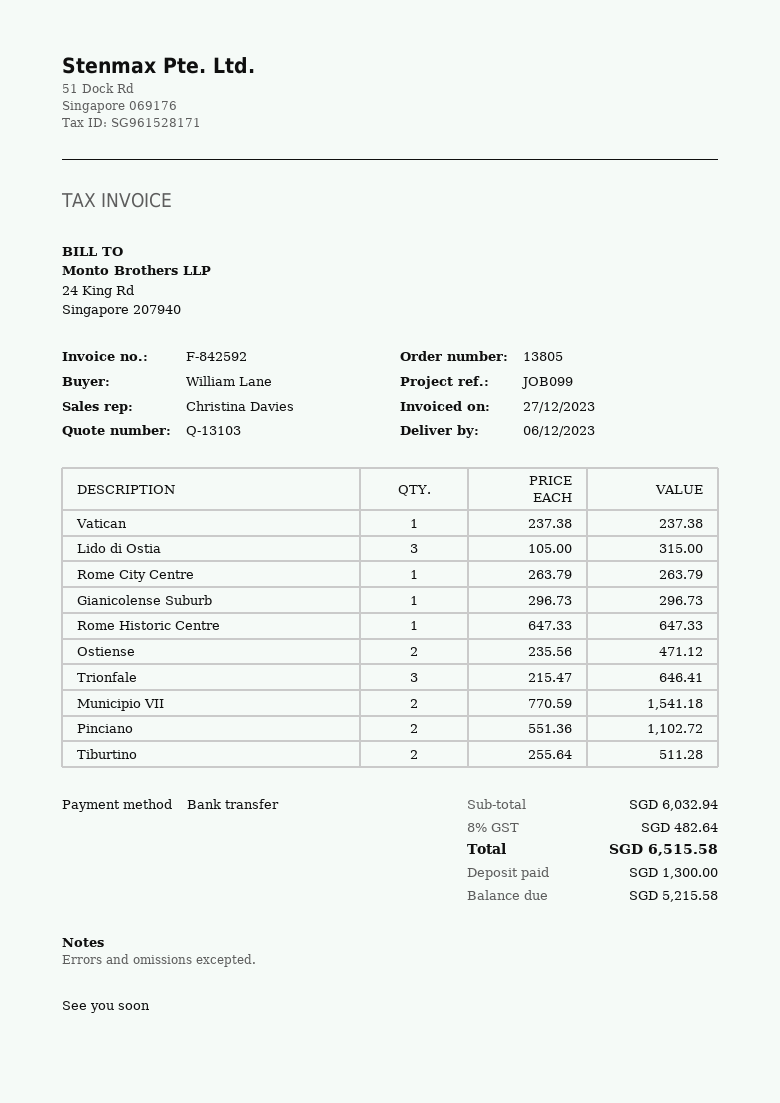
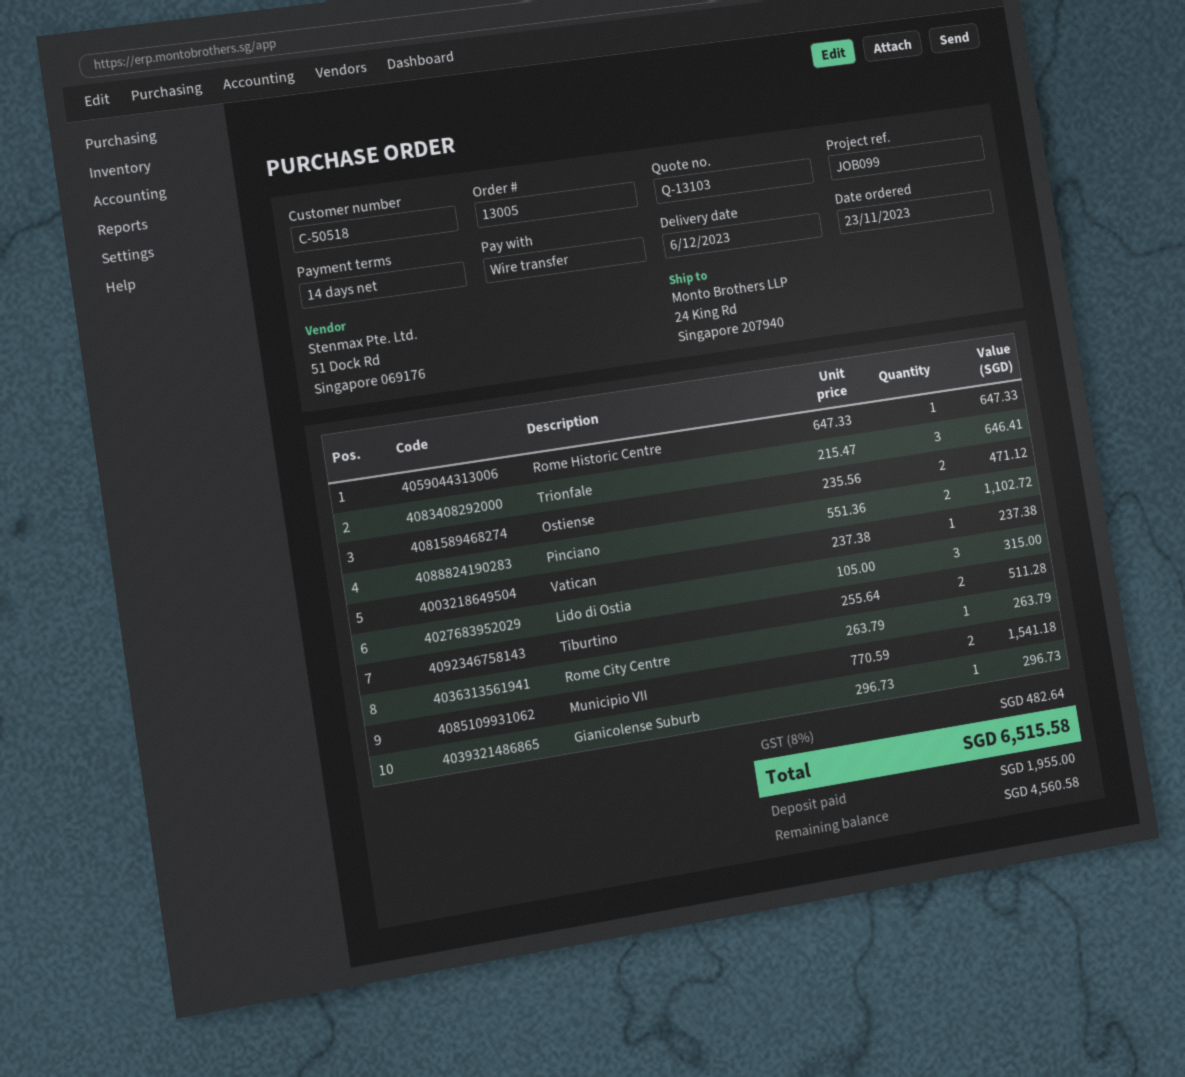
order number: 13805 -> 13005
deposit: 1300.00 -> 1955.00
balance: 5215.58 -> 4560.58

